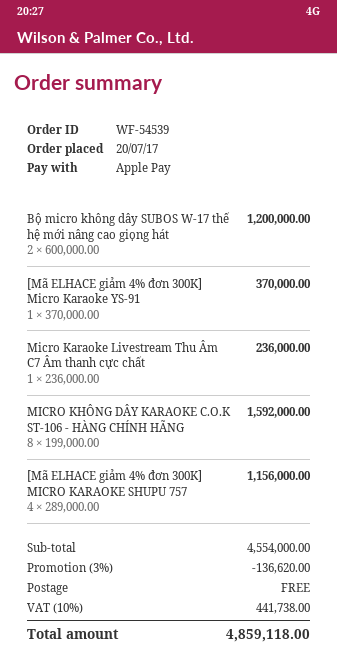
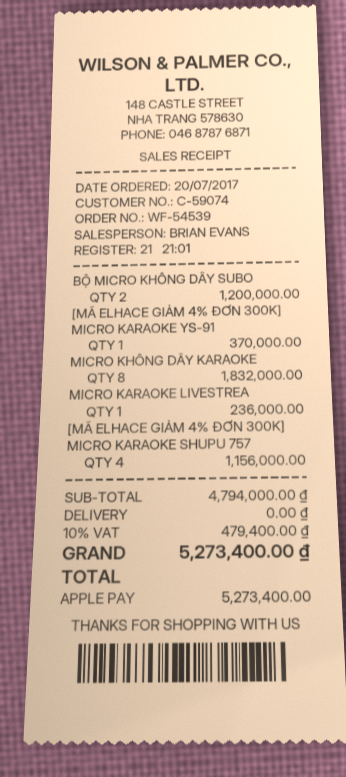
MICRO KHÔNG DÂY KARAOKE C.O.K ST-106 - HÀNG CHÍNH HÃNG: 8 for 1592000.00 -> 8 for 1832000.00
subtotal: 4554000.00 -> 4794000.00
discount: 3% = 136620.00 -> none
tax: 10% = 441738.00 -> 10% = 479400.00
total: 4859118.00 -> 5273400.00

